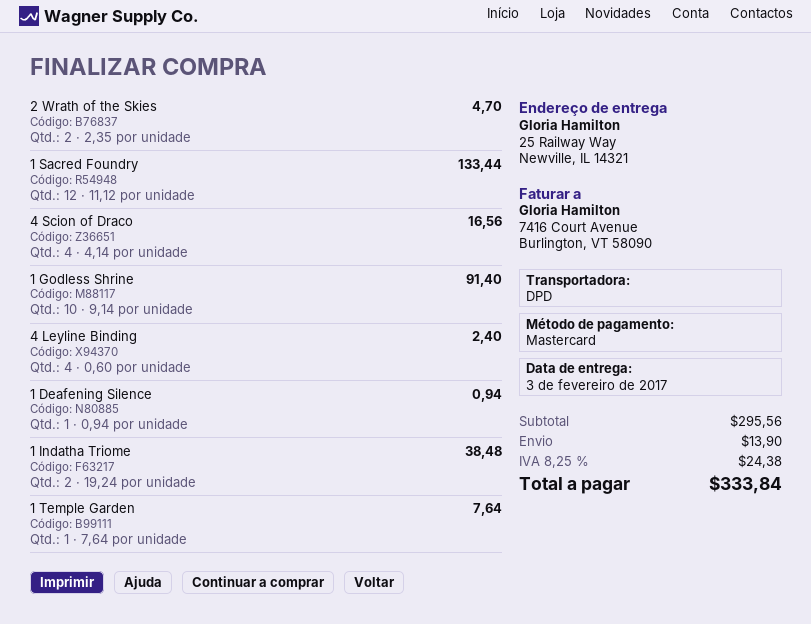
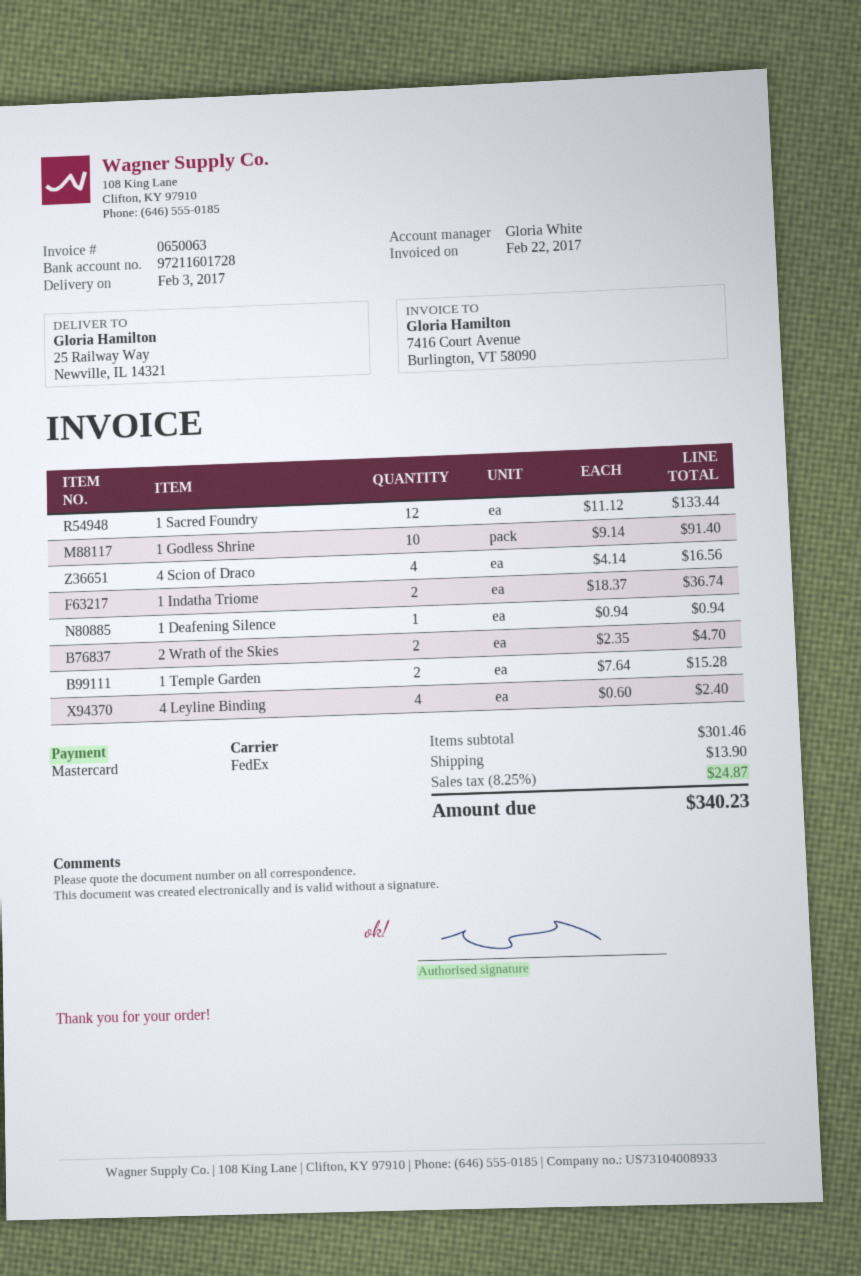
shipping method: DPD -> FedEx
1 Indatha Triome: 2 x 19.24 = 38.48 -> 2 x 18.37 = 36.74
1 Temple Garden: 1 x 7.64 = 7.64 -> 2 x 7.64 = 15.28
subtotal: 295.56 -> 301.46
tax: 8.25% = 24.38 -> 8.25% = 24.87
total: 333.84 -> 340.23

